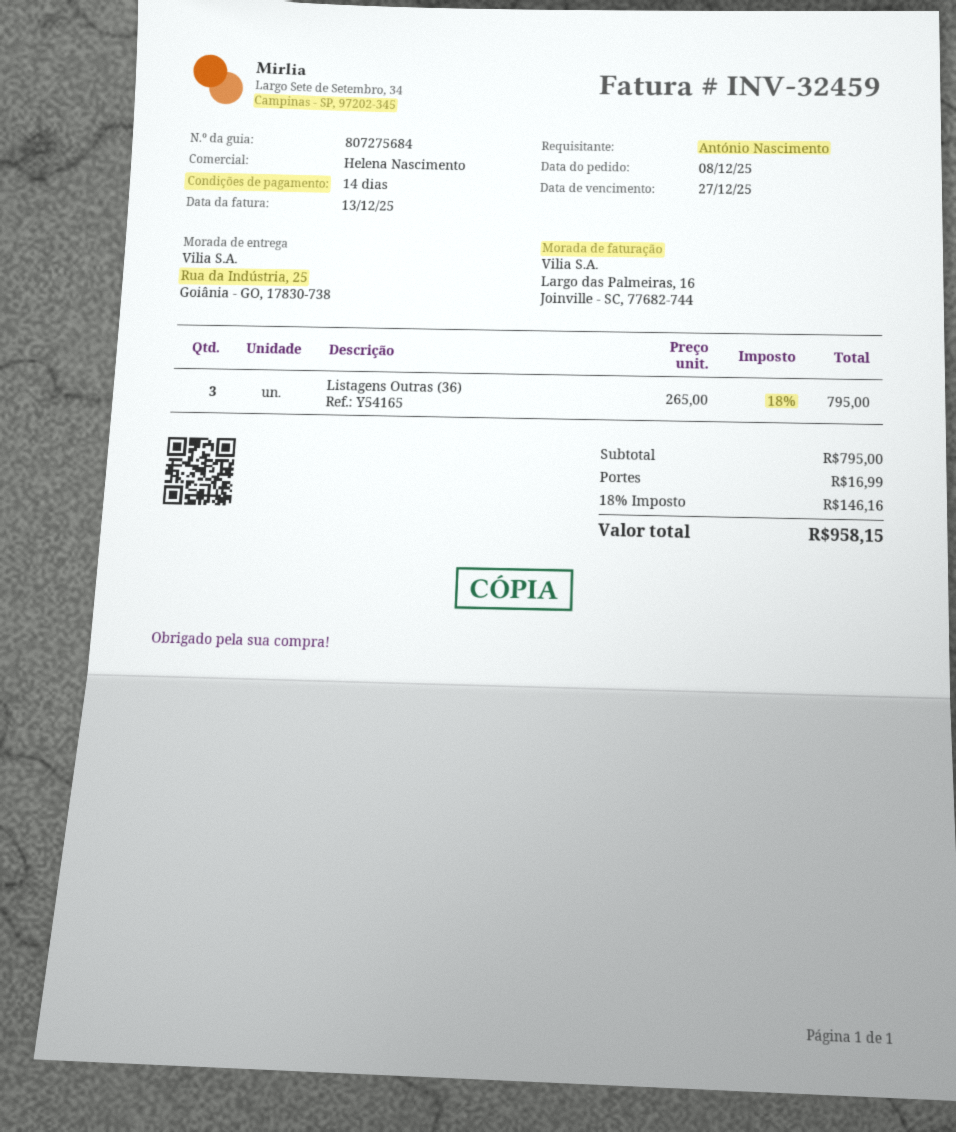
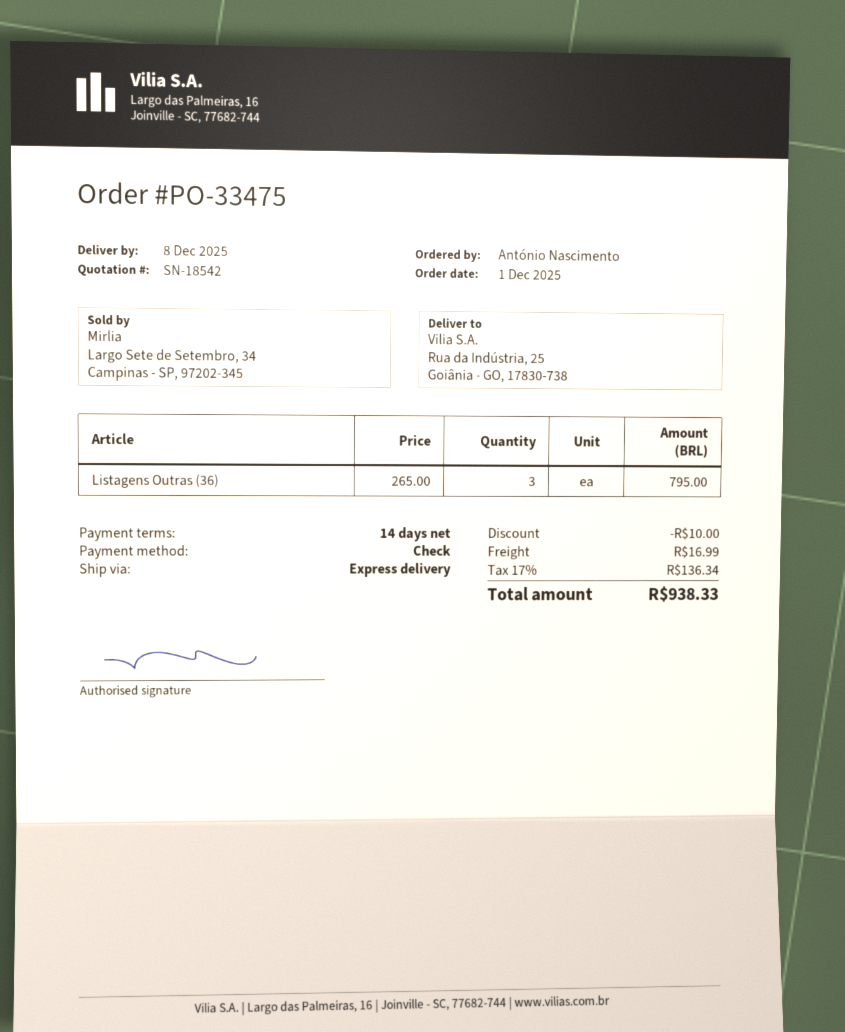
order date: 2025-12-08 -> 2025-12-01
discount: none -> 10.00
tax: 18% = 146.16 -> 17% = 136.34
total: 958.15 -> 938.33

